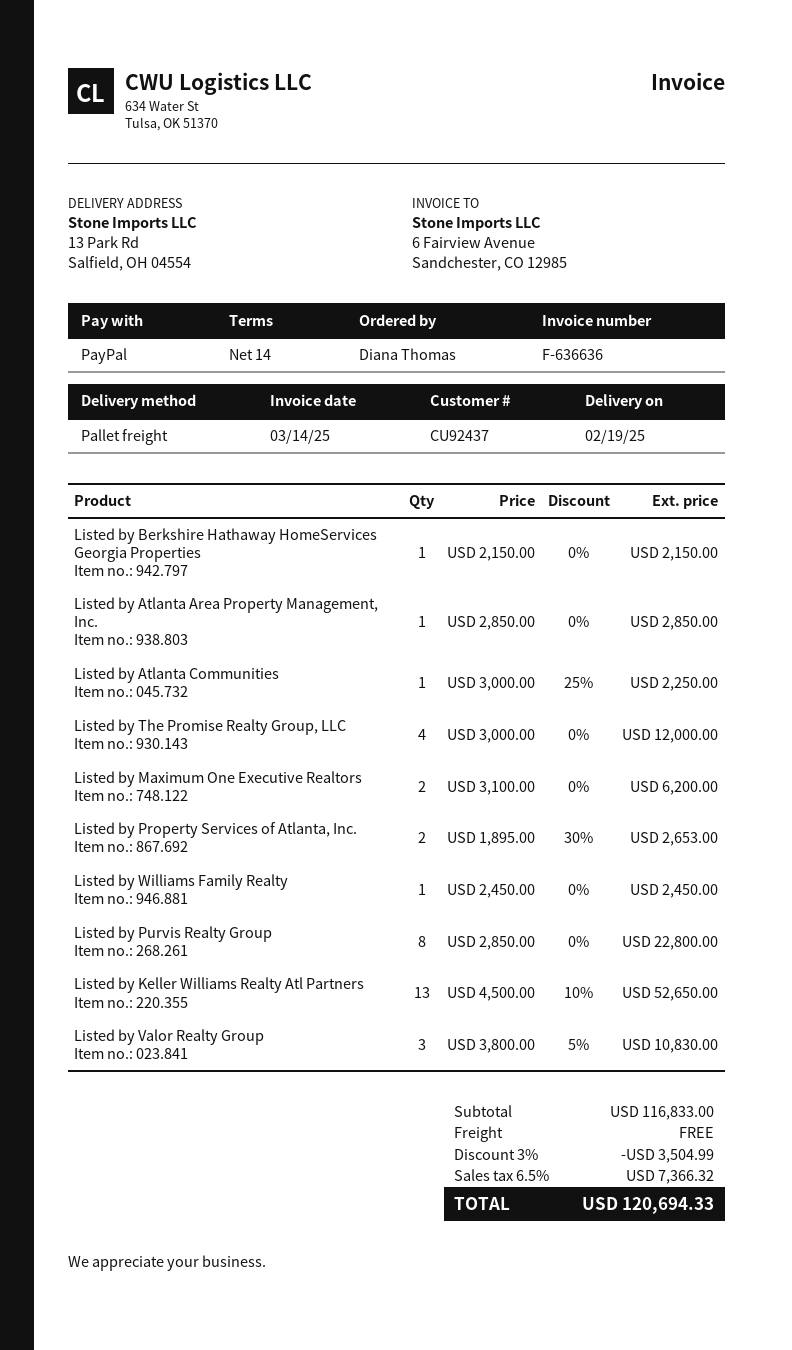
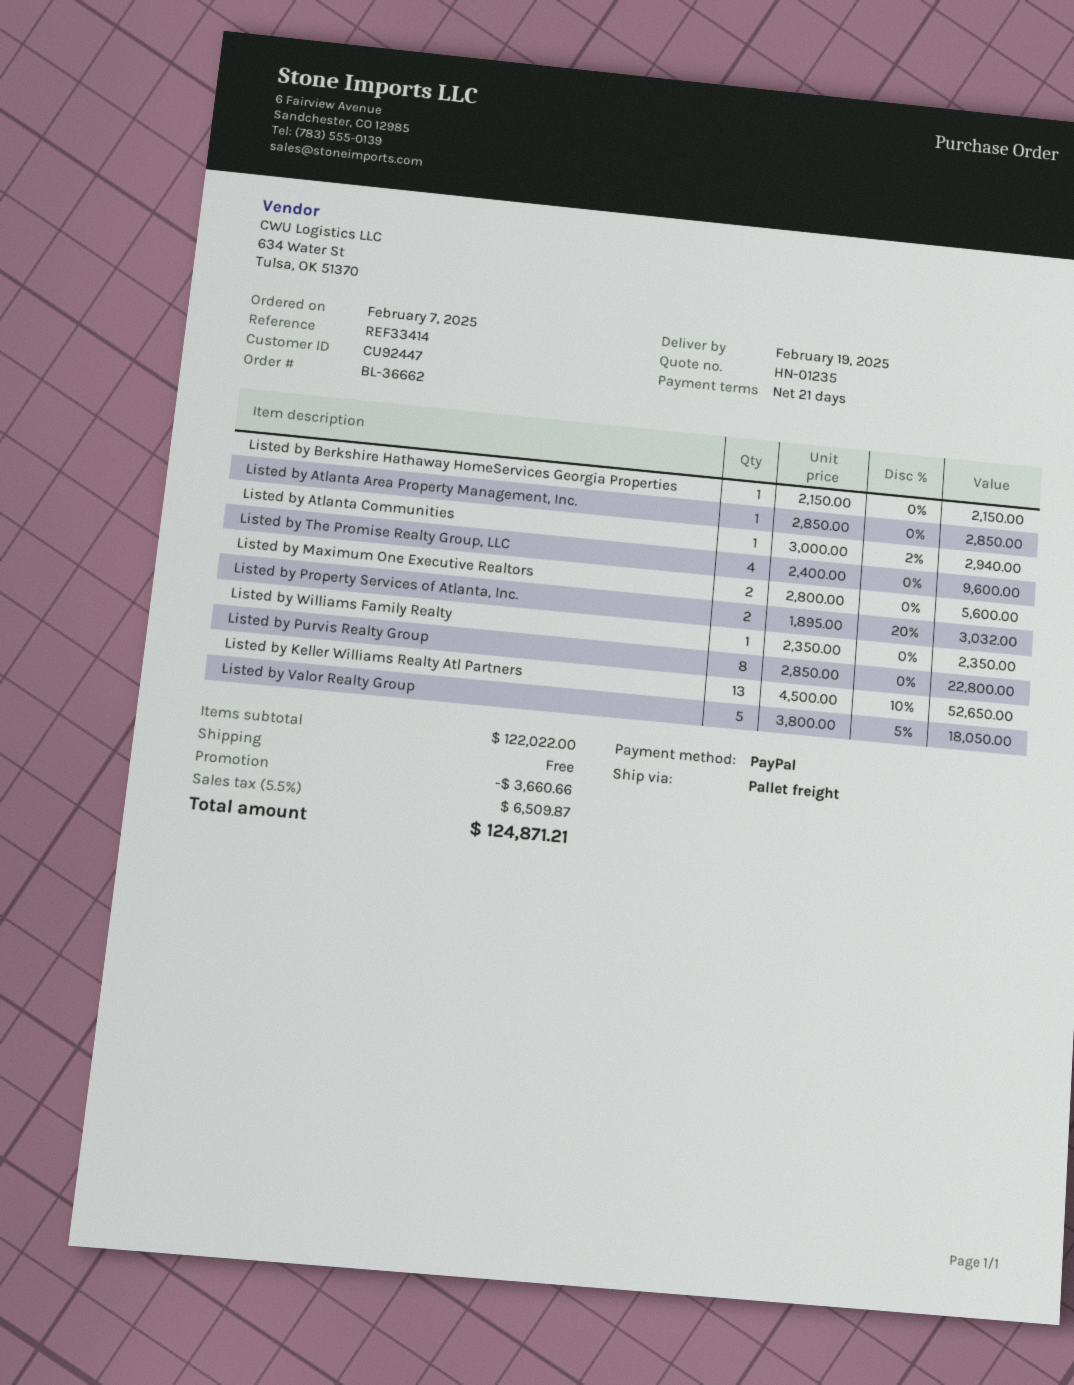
payment terms: 14 days -> 21 days
customer number: CU92437 -> CU92447
Listed by Atlanta Communities: 1 x 3000.00 - 25% = 2250.00 -> 1 x 3000.00 - 2% = 2940.00
Listed by The Promise Realty Group, LLC: 4 x 3000.00 = 12000.00 -> 4 x 2400.00 = 9600.00
Listed by Maximum One Executive Realtors: 2 x 3100.00 = 6200.00 -> 2 x 2800.00 = 5600.00
Listed by Property Services of Atlanta, Inc.: 2 x 1895.00 - 30% = 2653.00 -> 2 x 1895.00 - 20% = 3032.00
Listed by Williams Family Realty: 1 x 2450.00 = 2450.00 -> 1 x 2350.00 = 2350.00
Listed by Valor Realty Group: 3 x 3800.00 - 5% = 10830.00 -> 5 x 3800.00 - 5% = 18050.00
subtotal: 116833.00 -> 122022.00
discount: 3504.99 -> 3660.66
tax: 6.5% = 7366.32 -> 5.5% = 6509.87
total: 120694.33 -> 124871.21

